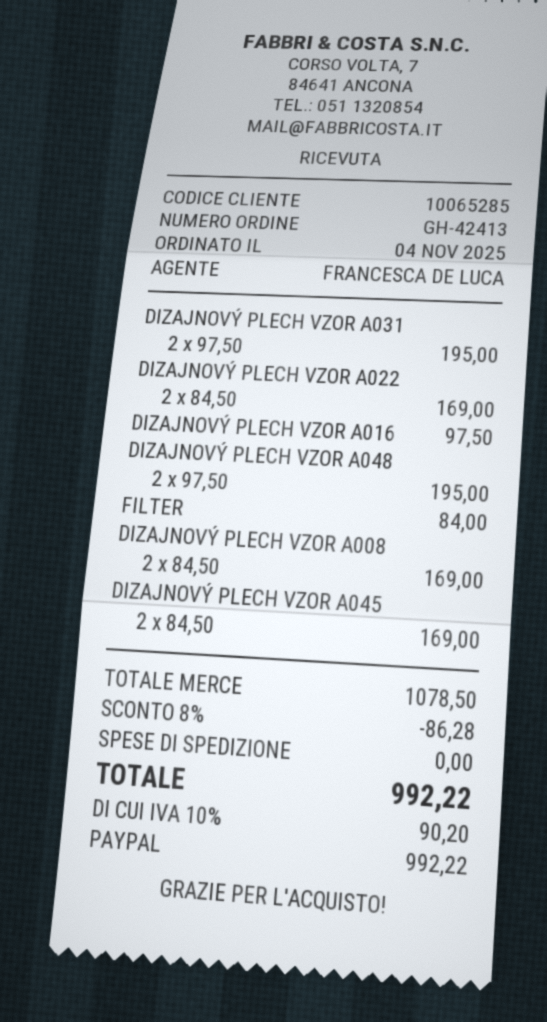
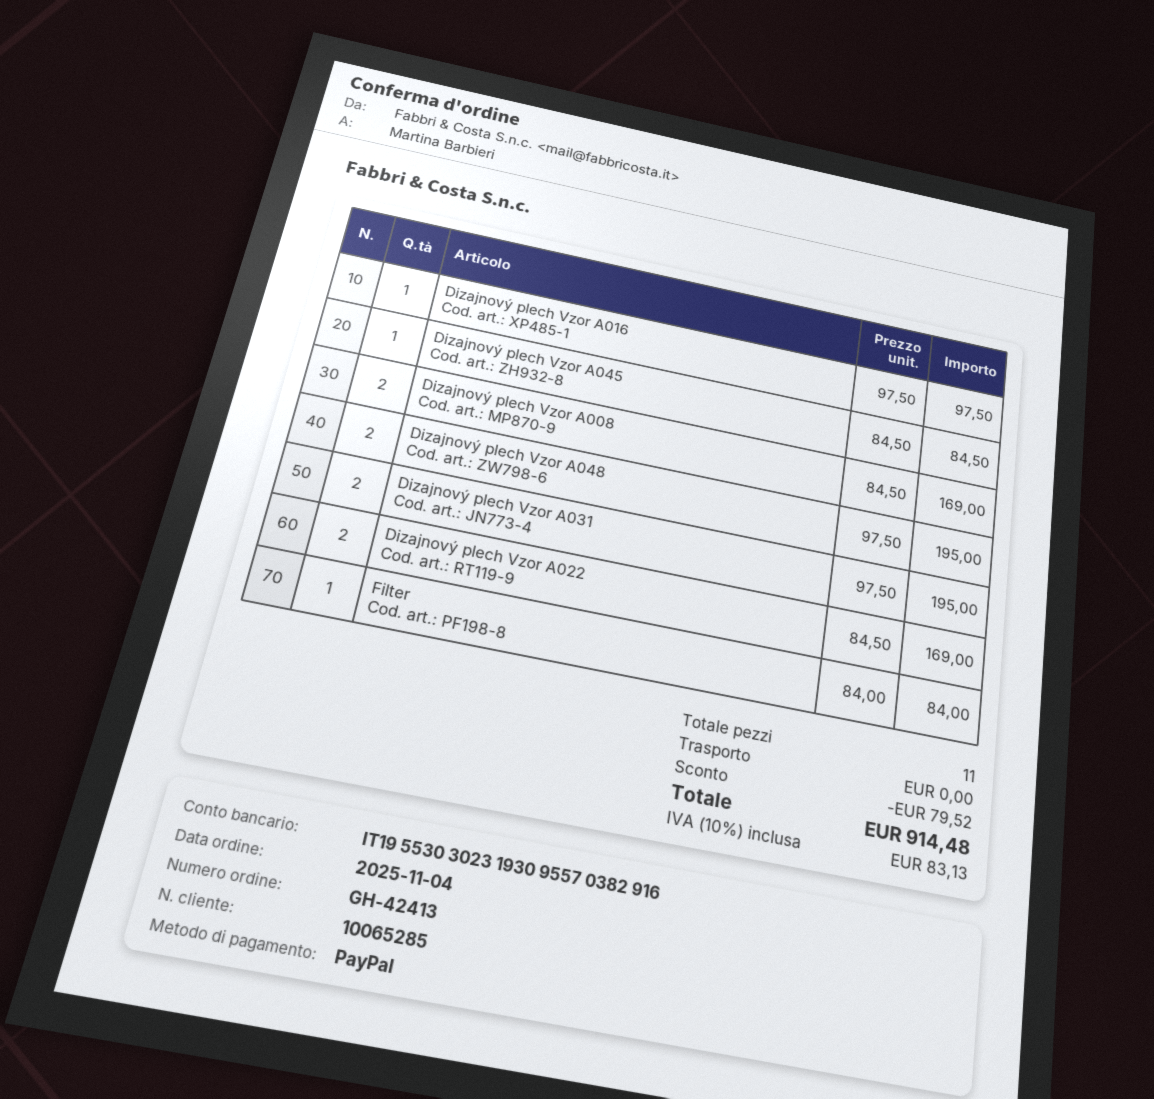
DIZAJNOVÝ PLECH VZOR A045: 2 x 84.50 = 169.00 -> 1 x 84.50 = 84.50
discount: 86.28 -> 79.52
tax: 10% = 90.20 -> 10% = 83.13
total: 992.22 -> 914.48

